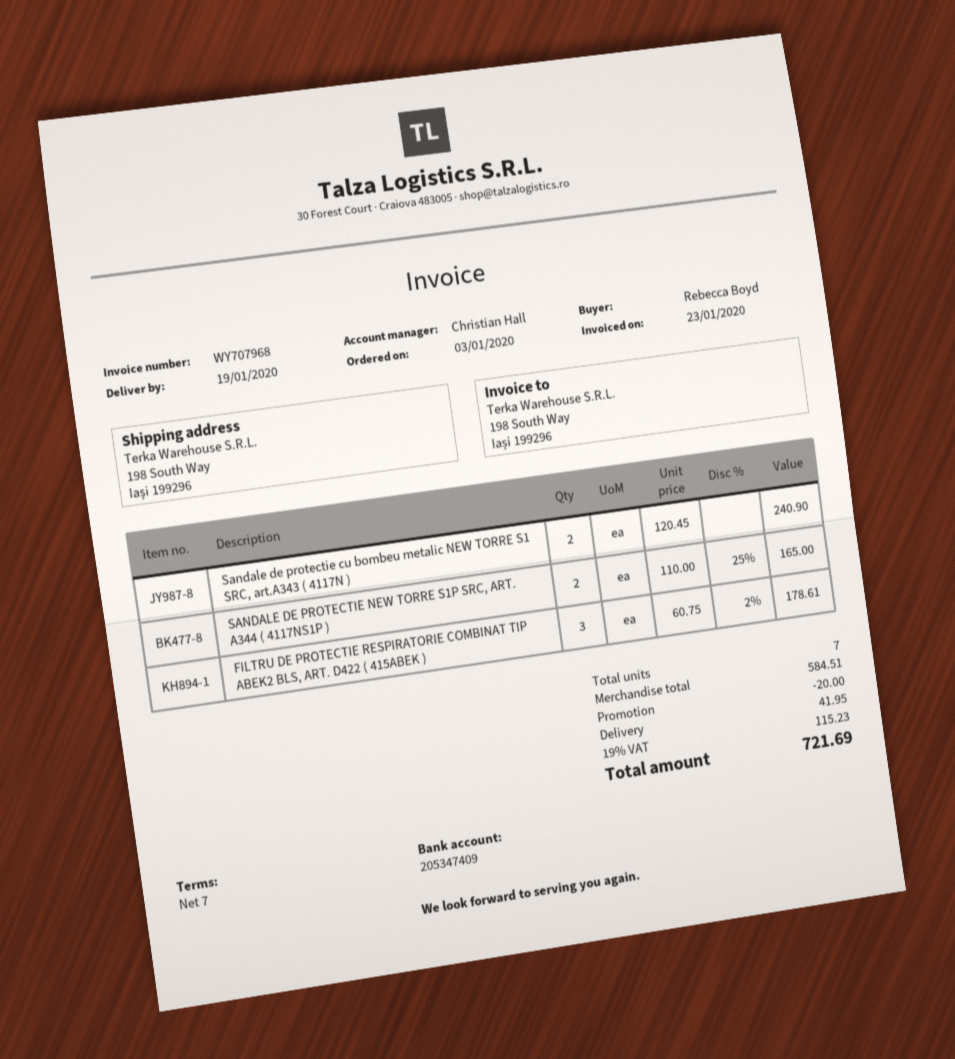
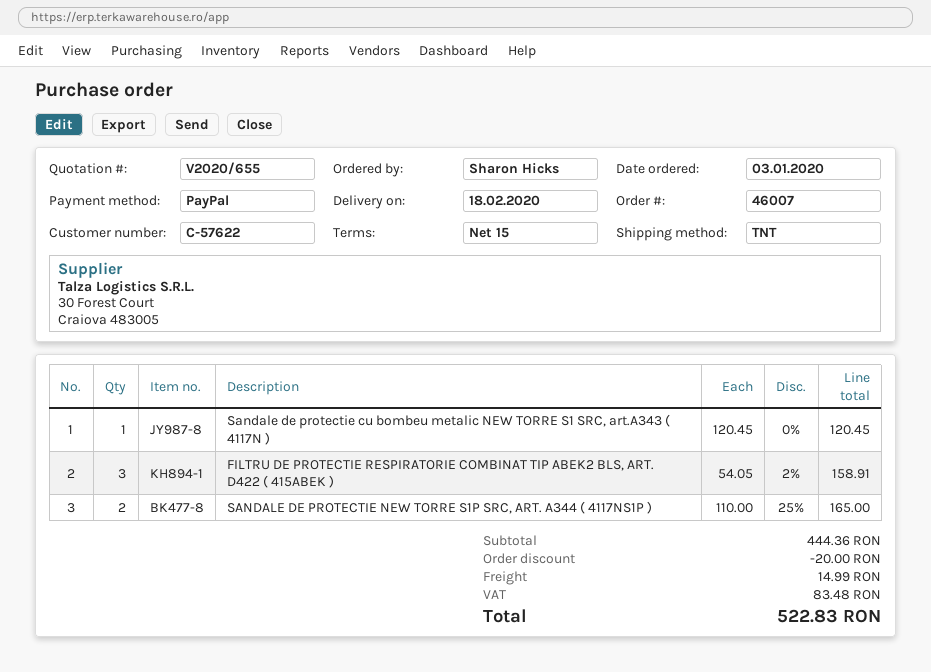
delivery date: 2020-01-19 -> 2020-02-18
payment terms: 7 days -> 15 days
ordered by: Rebecca Boyd -> Sharon Hicks
Sandale de protectie cu bombeu metalic NEW TORRE S1 SRC, art.A343 ( 4117N ): 2 x 120.45 = 240.90 -> 1 x 120.45 = 120.45
FILTRU DE PROTECTIE RESPIRATORIE COMBINAT TIP ABEK2 BLS, ART. D422 ( 415ABEK ): 3 x 60.75 - 2% = 178.61 -> 3 x 54.05 - 2% = 158.91
subtotal: 584.51 -> 444.36
shipping: 41.95 -> 14.99
tax: 115.23 -> 83.48
total: 721.69 -> 522.83

